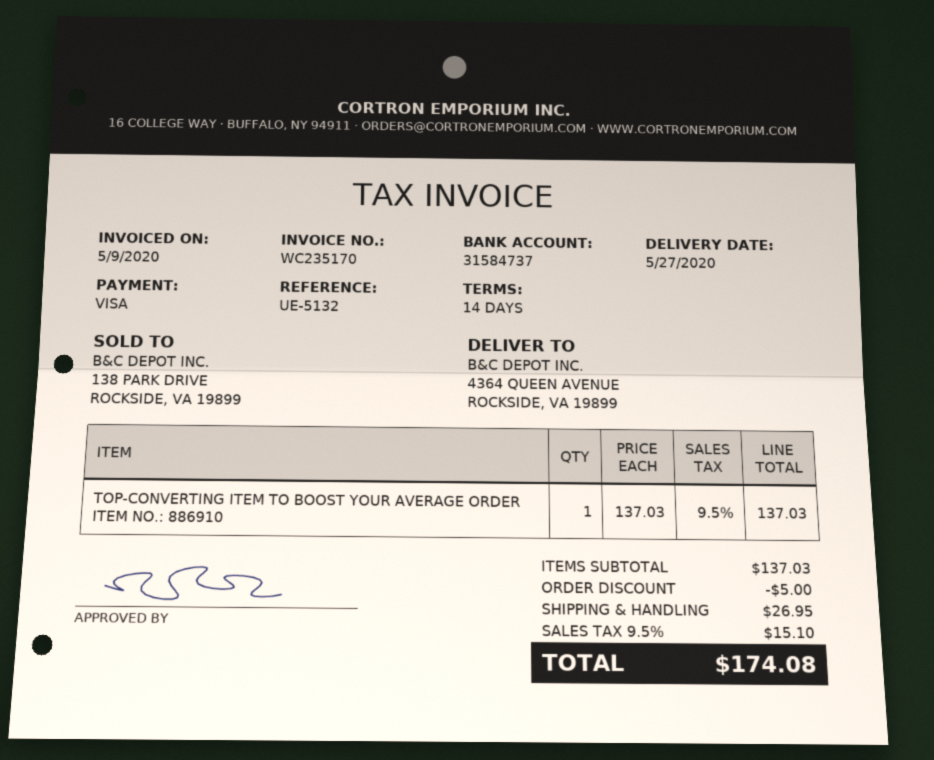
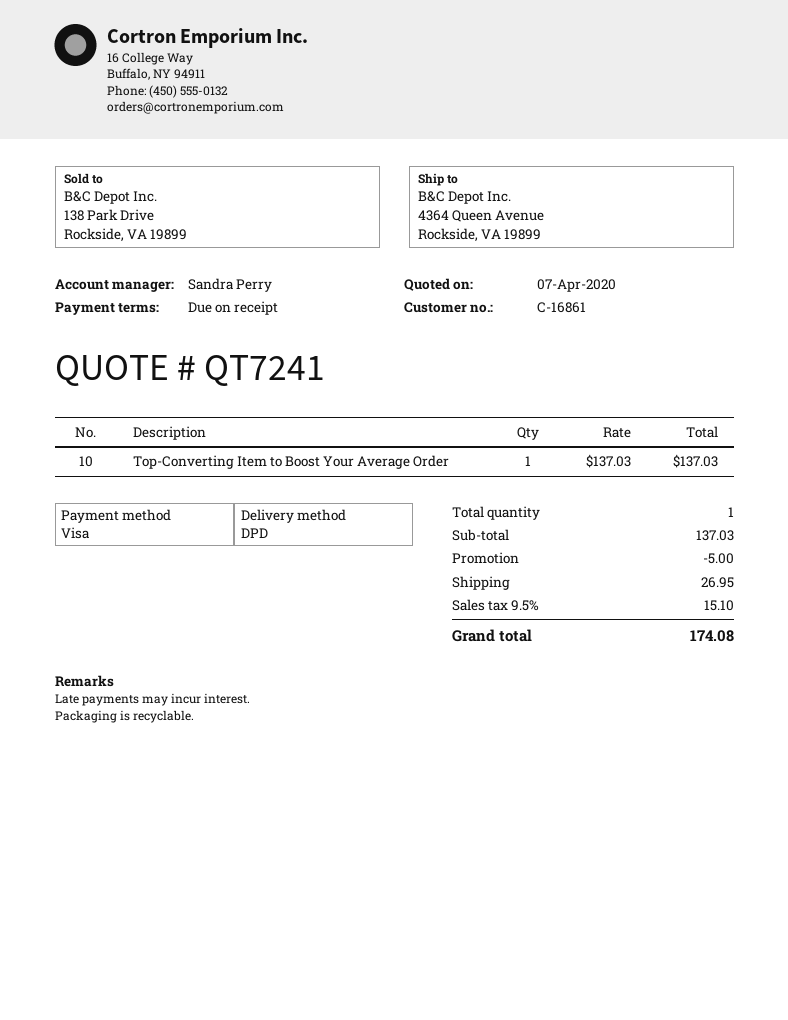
payment terms: 14 days -> on receipt

